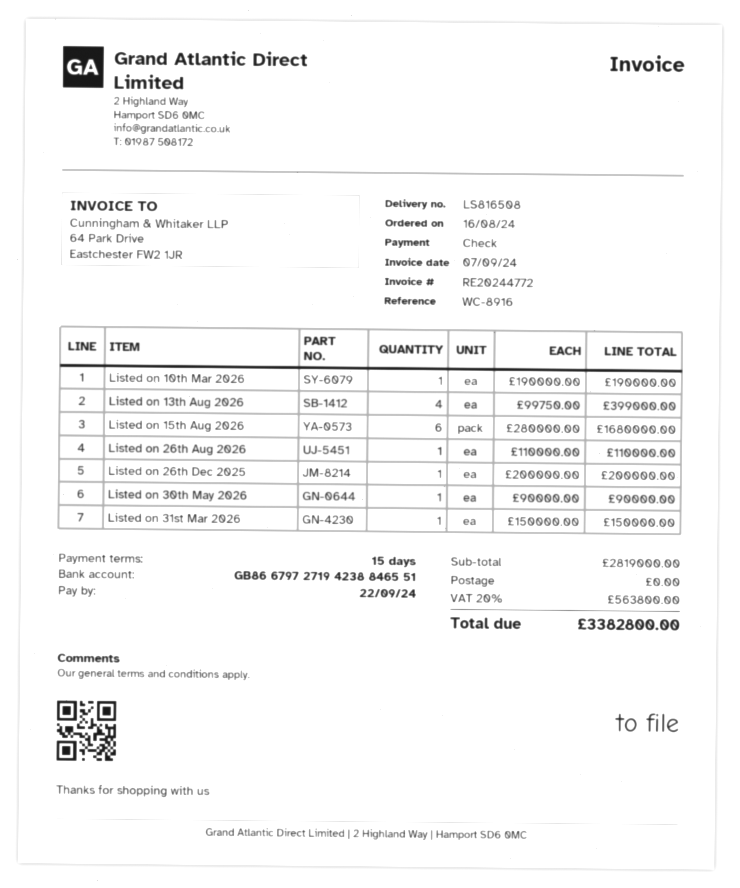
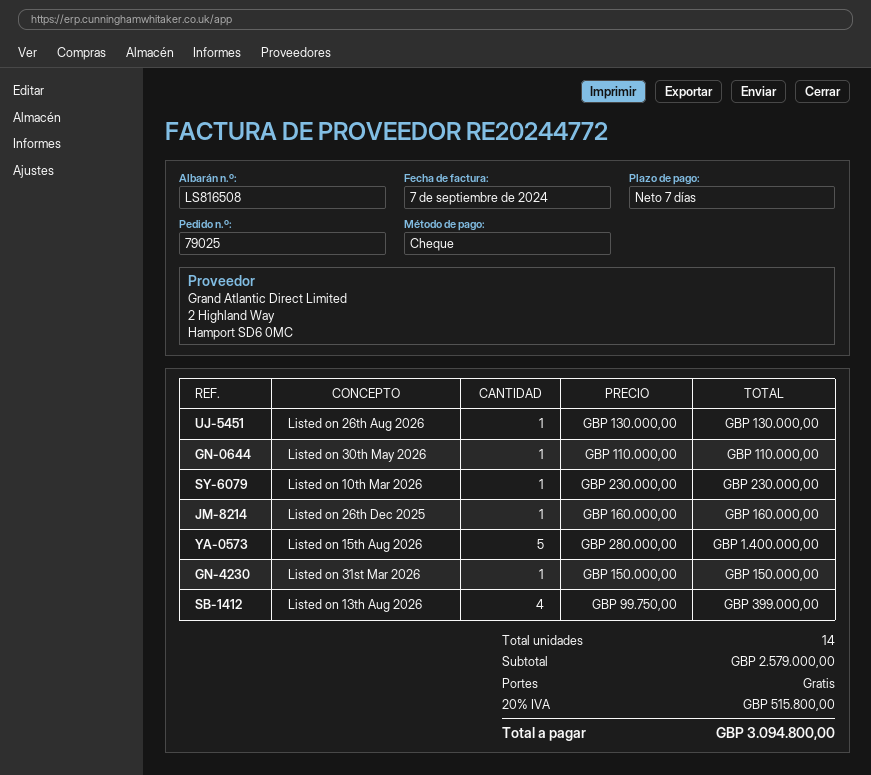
payment terms: 15 days -> 7 days
Listed on 10th Mar 2026: 1 x 190000.00 = 190000.00 -> 1 x 230000.00 = 230000.00
Listed on 15th Aug 2026: 6 x 280000.00 = 1680000.00 -> 5 x 280000.00 = 1400000.00
Listed on 26th Aug 2026: 1 x 110000.00 = 110000.00 -> 1 x 130000.00 = 130000.00
Listed on 26th Dec 2025: 1 x 200000.00 = 200000.00 -> 1 x 160000.00 = 160000.00
Listed on 30th May 2026: 1 x 90000.00 = 90000.00 -> 1 x 110000.00 = 110000.00
subtotal: 2819000.00 -> 2579000.00
tax: 20% = 563800.00 -> 20% = 515800.00
total: 3382800.00 -> 3094800.00

